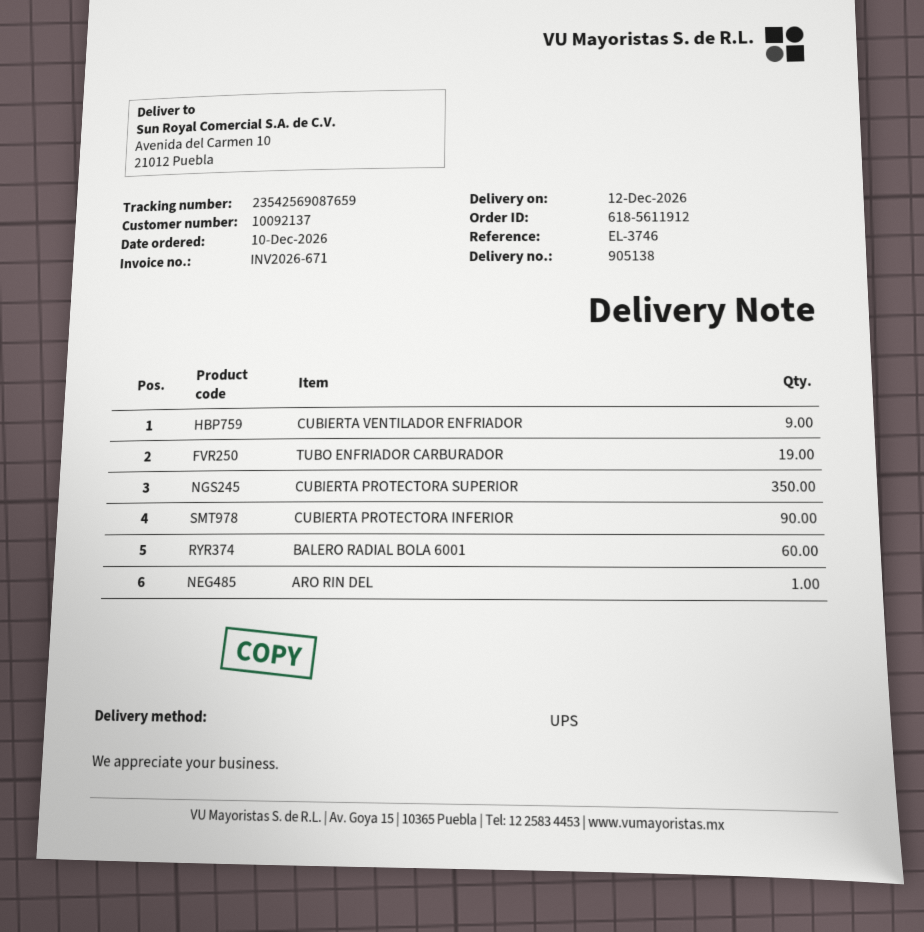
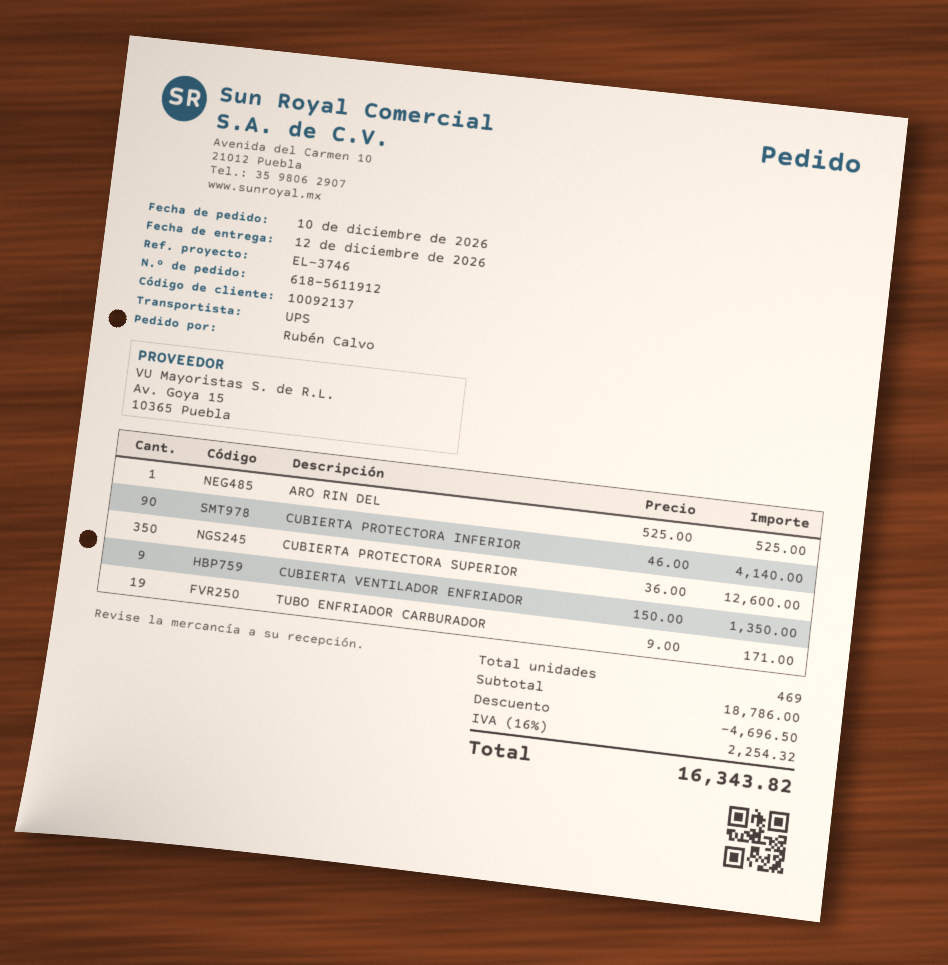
BALERO RADIAL BOLA 6001: 60 -> none

